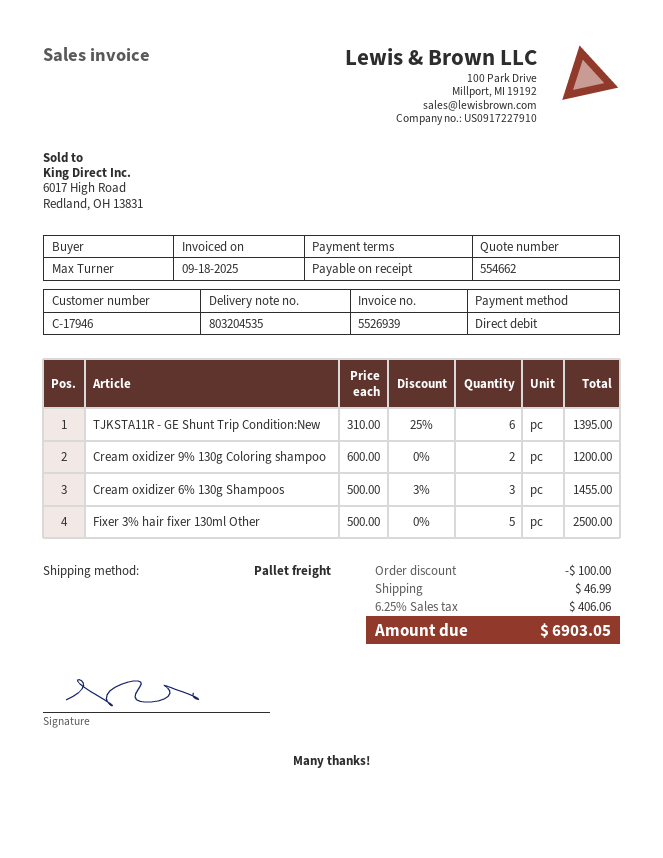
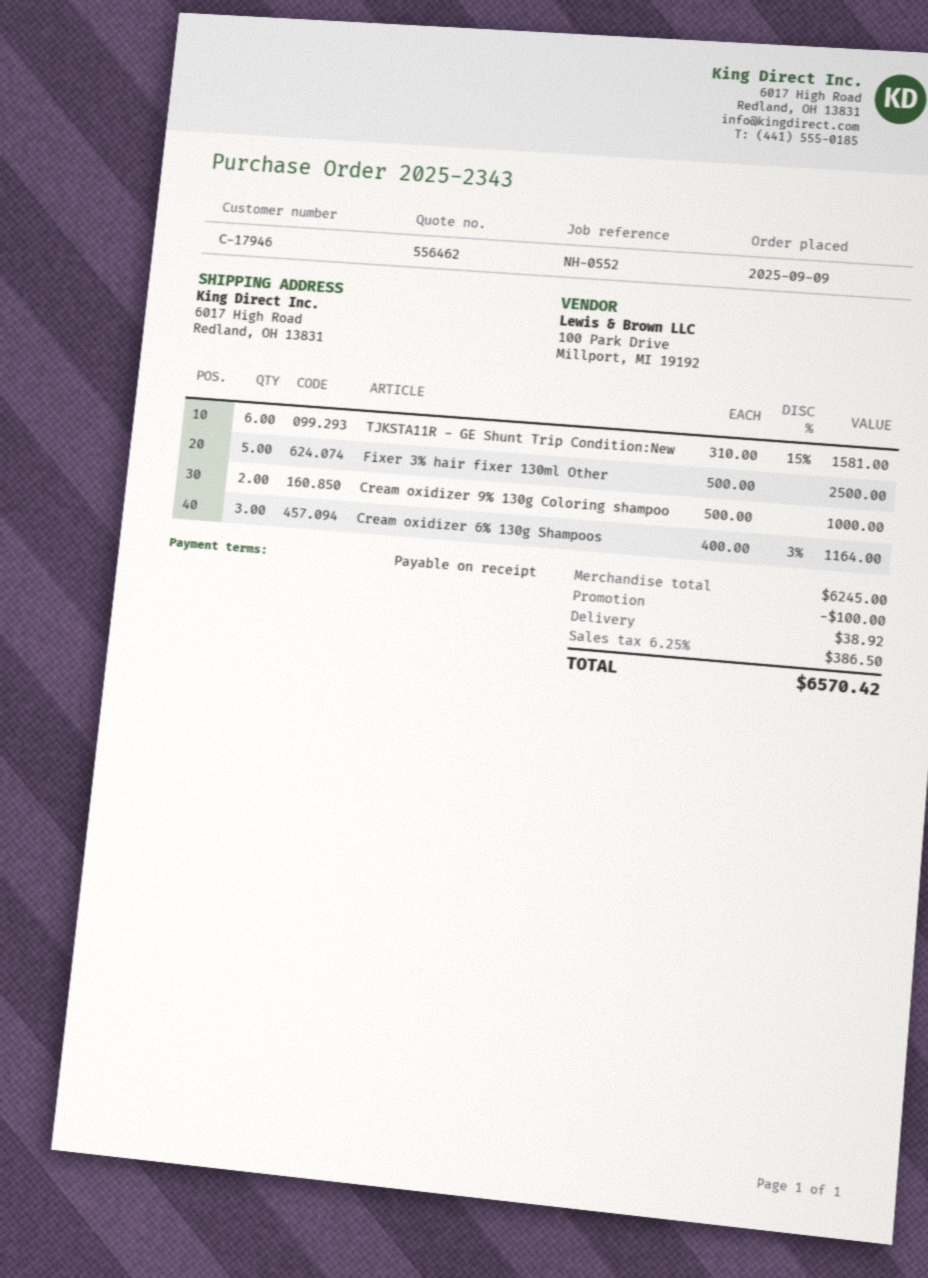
quote number: 554662 -> 556462
TJKSTA11R - GE Shunt Trip Condition:New: 6 x 310.00 - 25% = 1395.00 -> 6 x 310.00 - 15% = 1581.00
Cream oxidizer 9% 130g Coloring shampoo: 2 x 600.00 = 1200.00 -> 2 x 500.00 = 1000.00
Cream oxidizer 6% 130g Shampoos: 3 x 500.00 - 3% = 1455.00 -> 3 x 400.00 - 3% = 1164.00
shipping: 46.99 -> 38.92
tax: 6.25% = 406.06 -> 6.25% = 386.50
total: 6903.05 -> 6570.42

